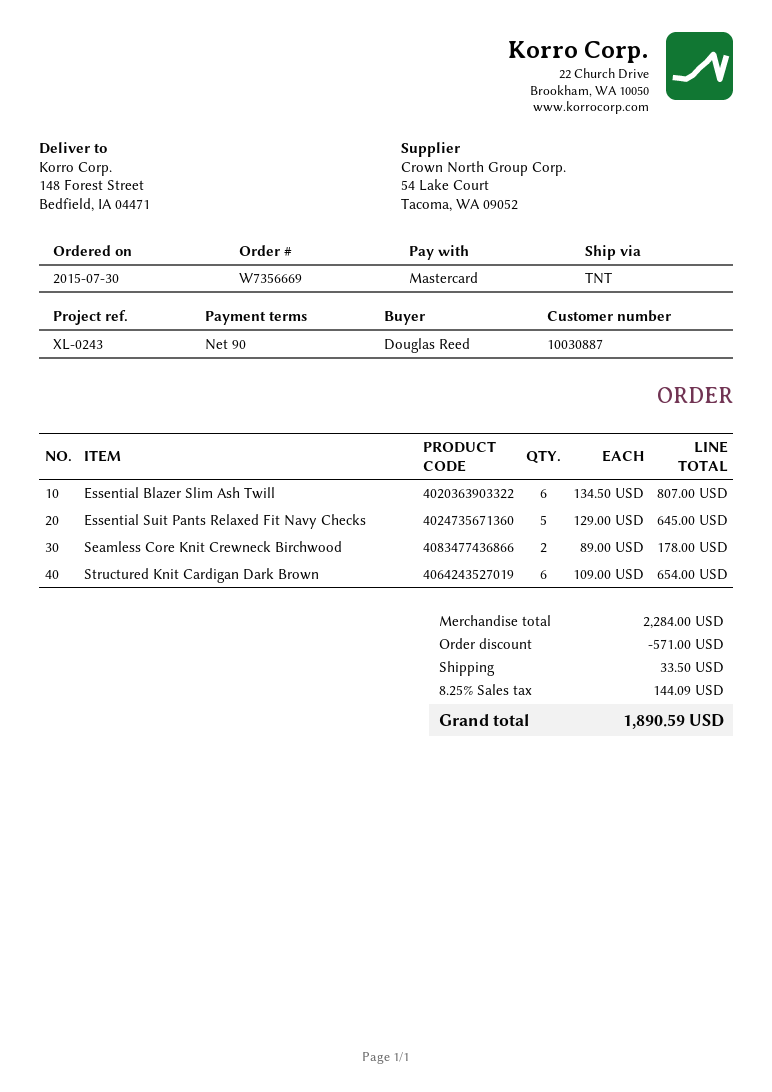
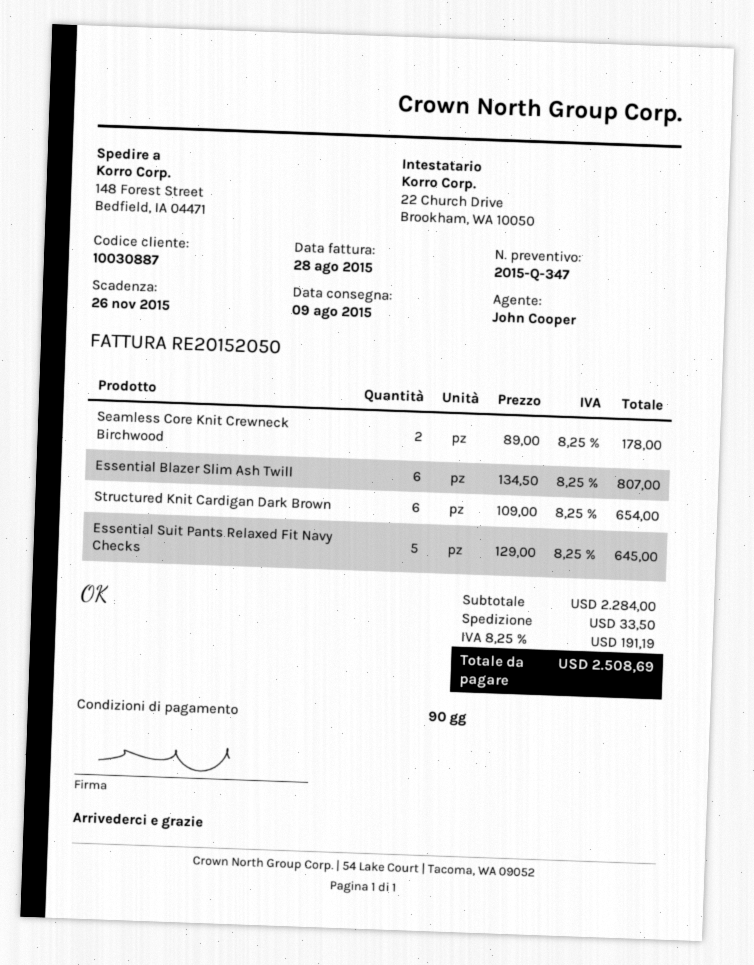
discount: 571.00 -> none
tax: 8.25% = 144.09 -> 8.25% = 191.19
total: 1890.59 -> 2508.69

